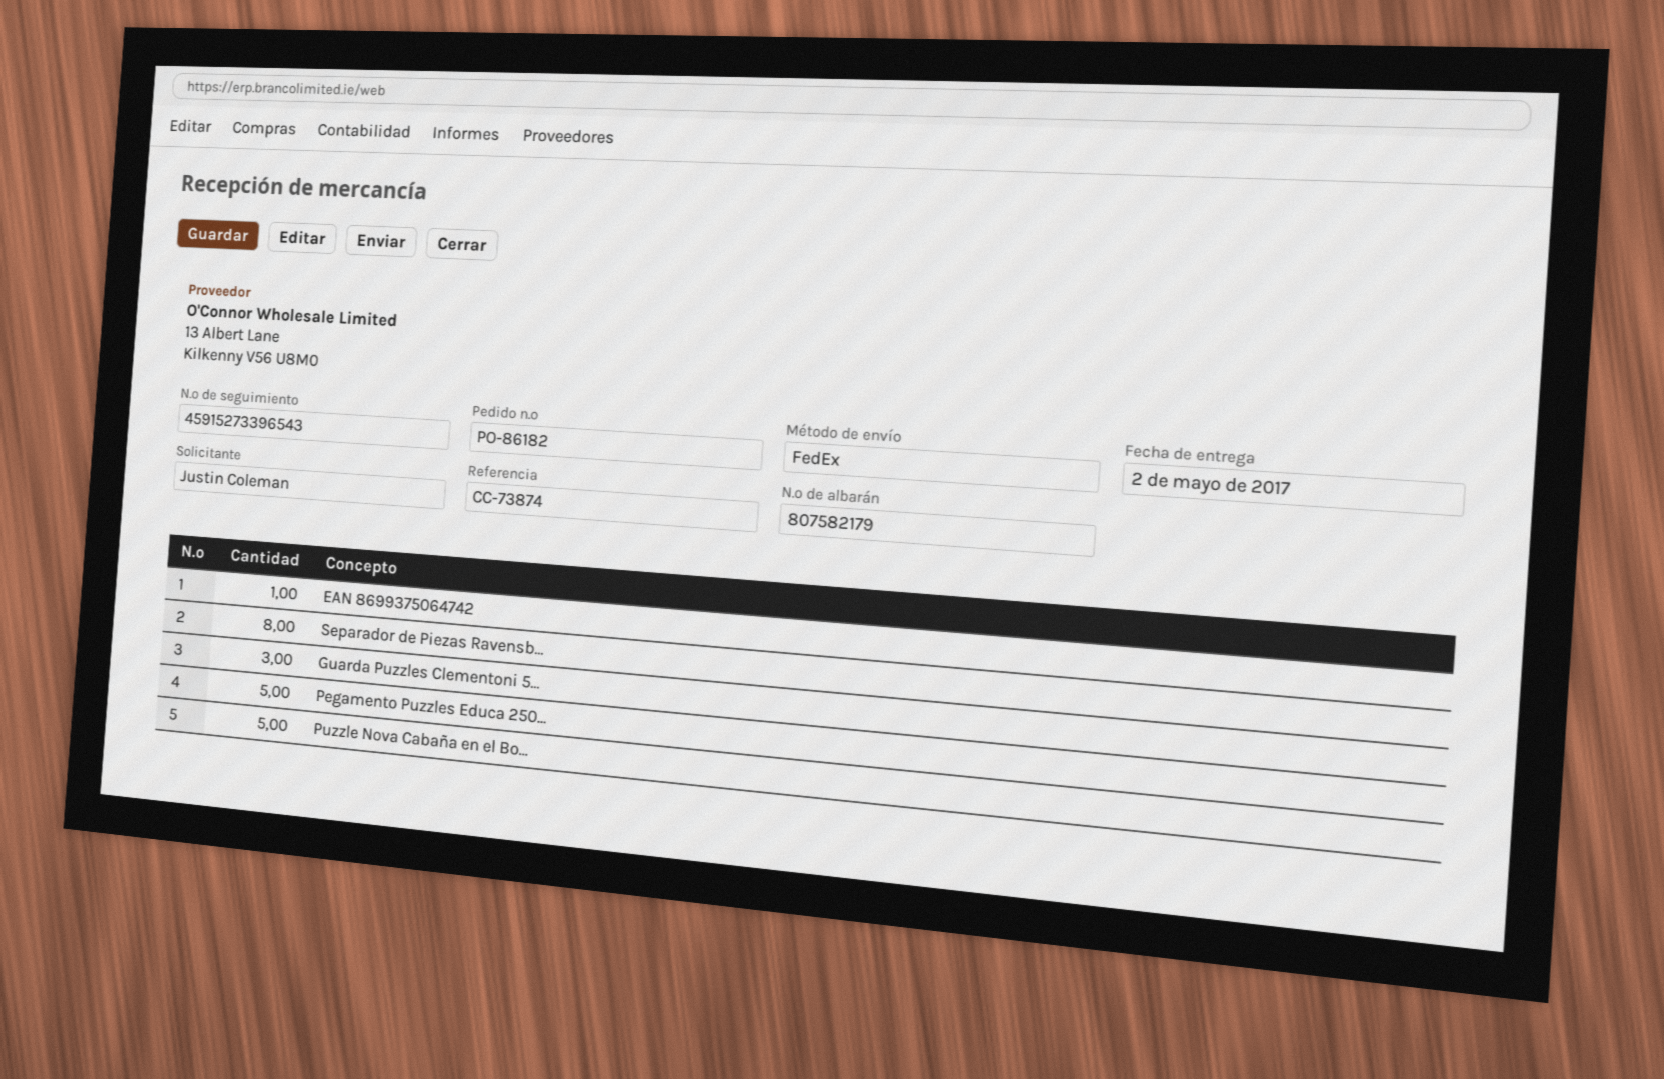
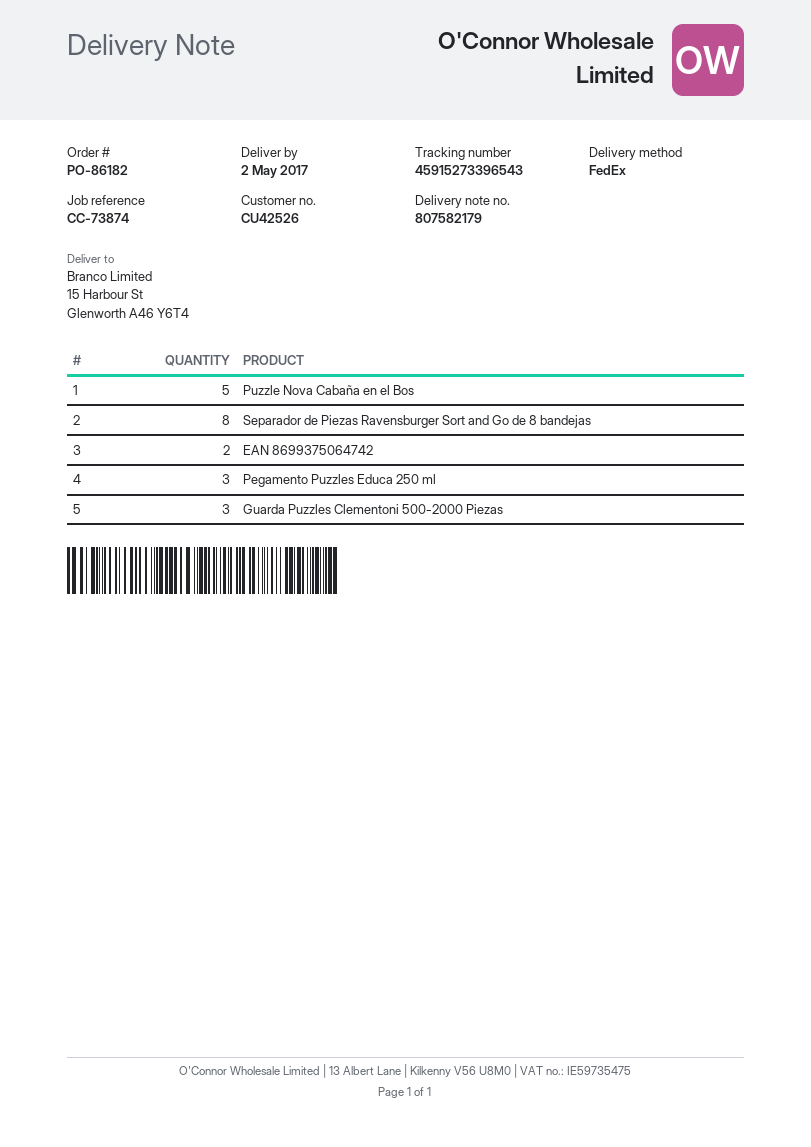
EAN 8699375064742: 1 -> 2
Pegamento Puzzles Educa 250...: 5 -> 3

